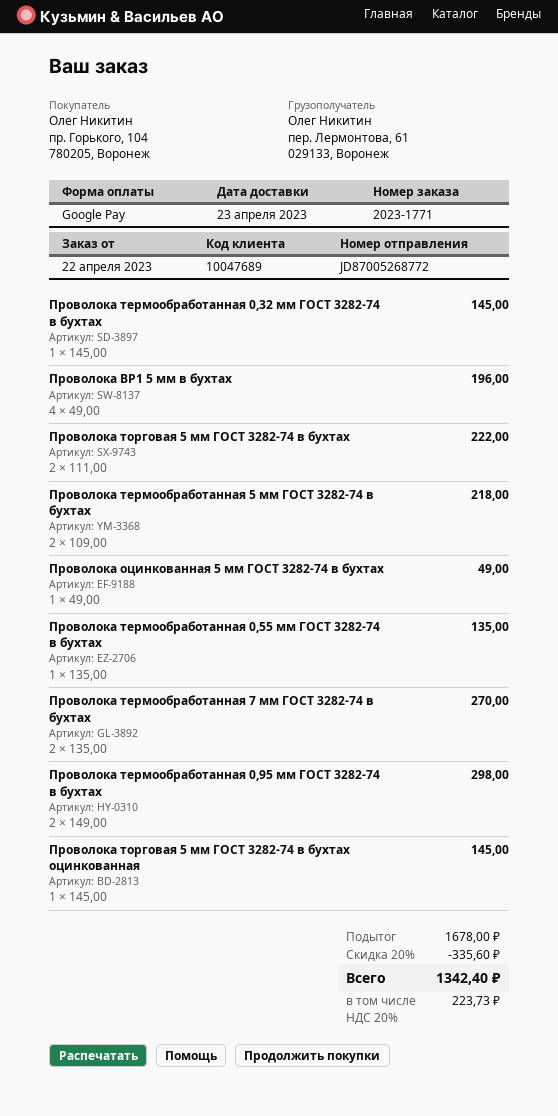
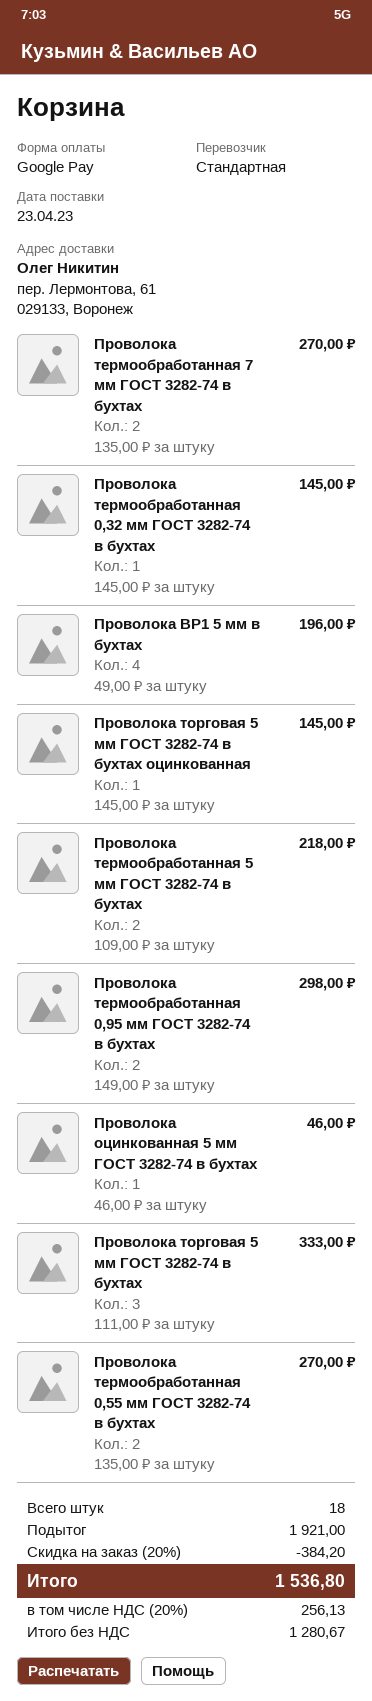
Проволока торговая 5 мм ГОСТ 3282-74 в бухтах: 2 x 111.00 = 222.00 -> 3 x 111.00 = 333.00
Проволока оцинкованная 5 мм ГОСТ 3282-74 в бухтах: 1 x 49.00 = 49.00 -> 1 x 46.00 = 46.00
Проволока термообработанная 0,55 мм ГОСТ 3282-74 в бухтах: 1 x 135.00 = 135.00 -> 2 x 135.00 = 270.00
subtotal: 1678.00 -> 1921.00
discount: 20% = 335.60 -> 20% = 384.20
tax: 20% = 223.73 -> 20% = 256.13
total: 1342.40 -> 1536.80

